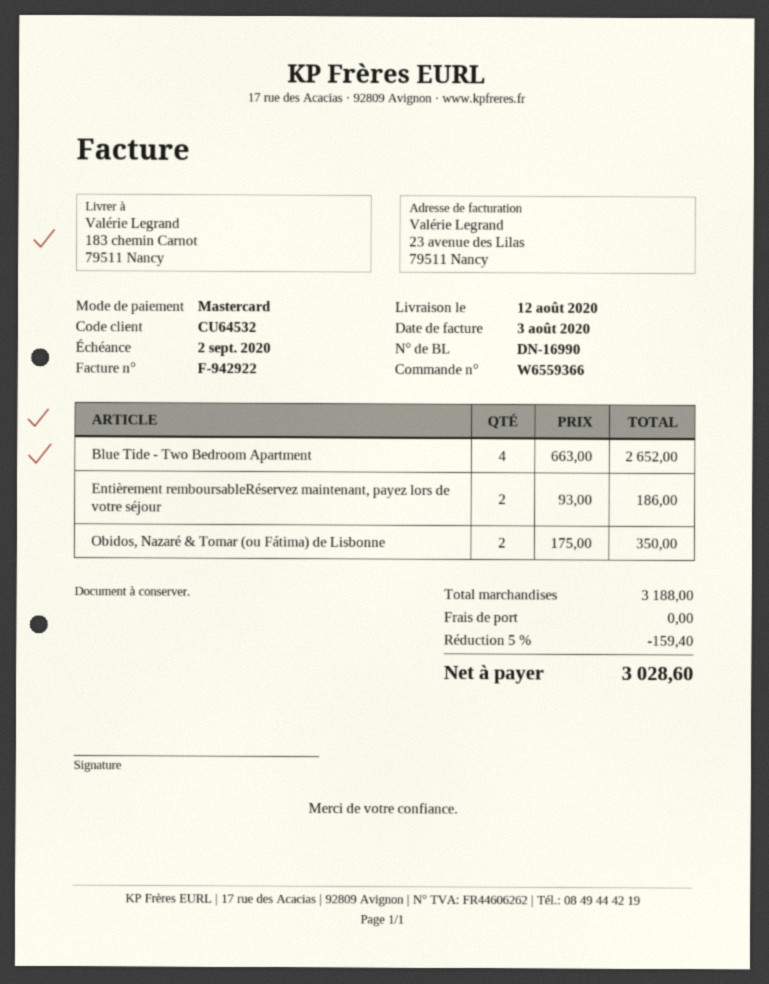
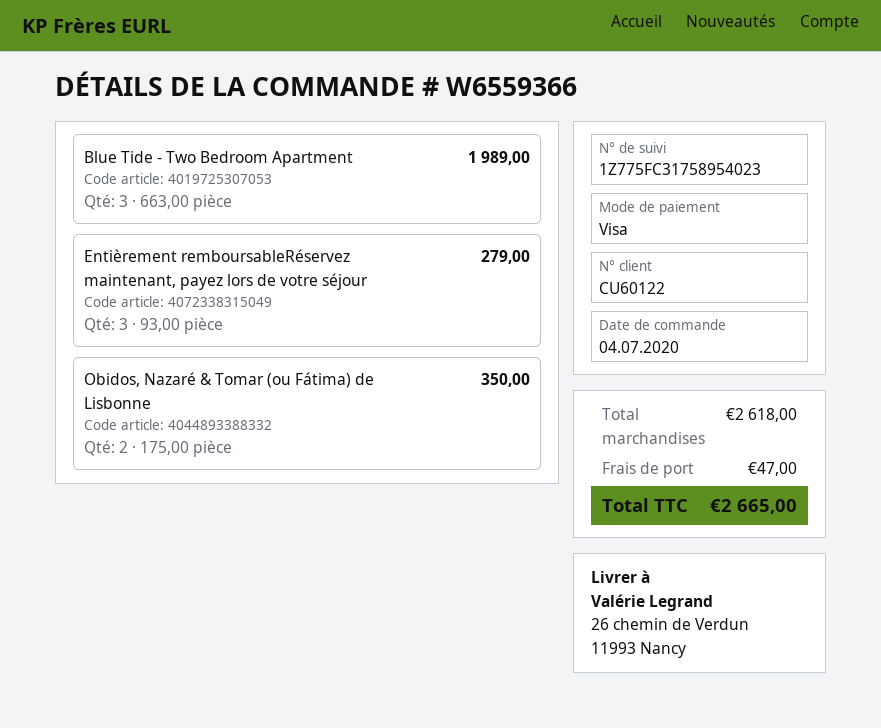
customer number: CU64532 -> CU60122
payment method: Mastercard -> Visa
ship to: 183 chemin Carnot, 79511 Nancy -> 26 chemin de Verdun, 11993 Nancy
Blue Tide - Two Bedroom Apartment: 4 x 663.00 = 2652.00 -> 3 x 663.00 = 1989.00
Entièrement remboursableRéservez maintenant, payez lors de votre séjour: 2 x 93.00 = 186.00 -> 3 x 93.00 = 279.00
subtotal: 3188.00 -> 2618.00
discount: 5% = 159.40 -> none
shipping: 0.00 -> 47.00
total: 3028.60 -> 2665.00

